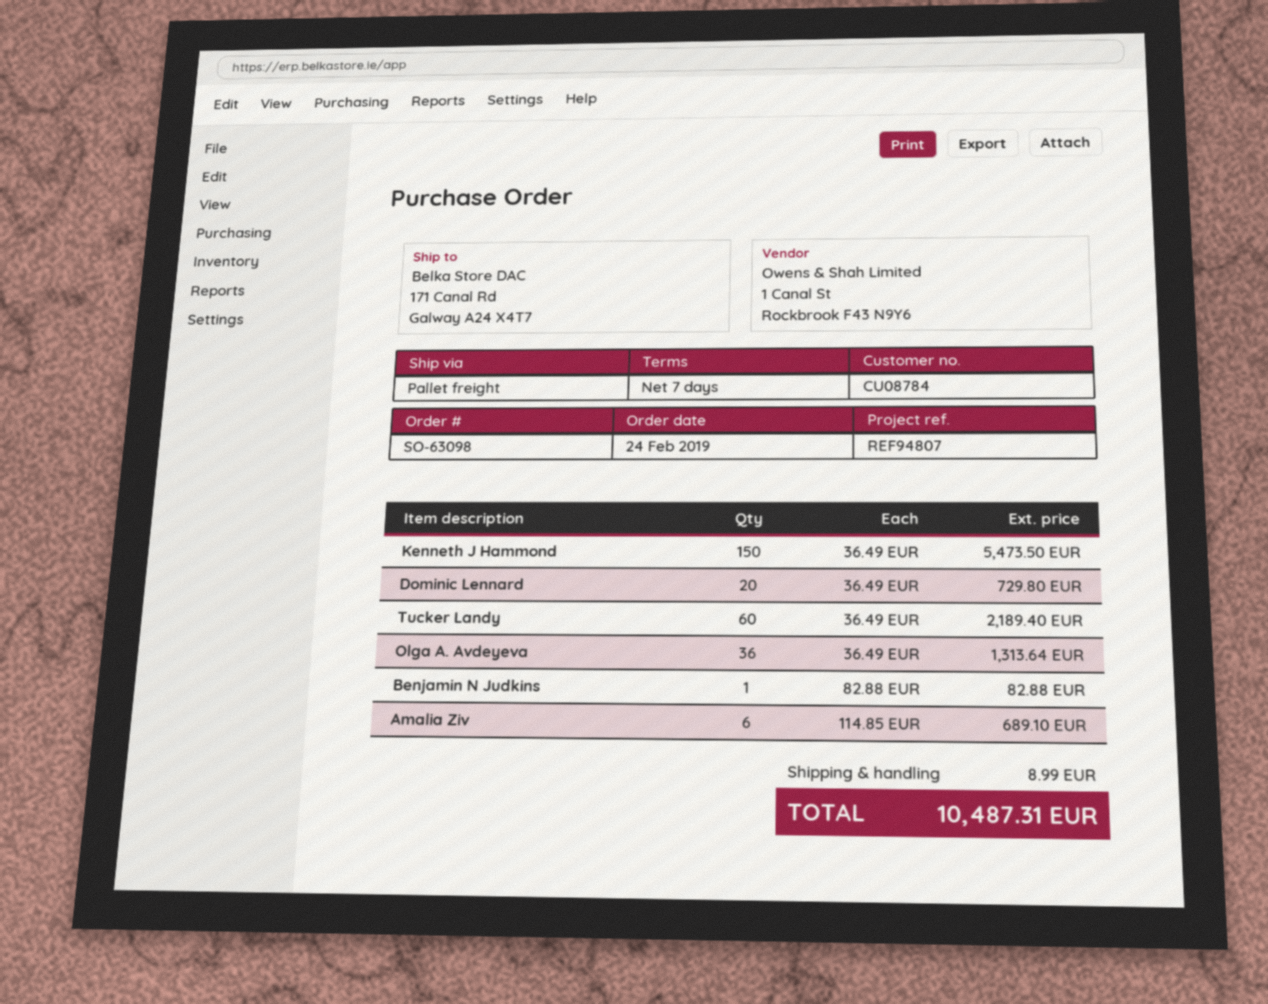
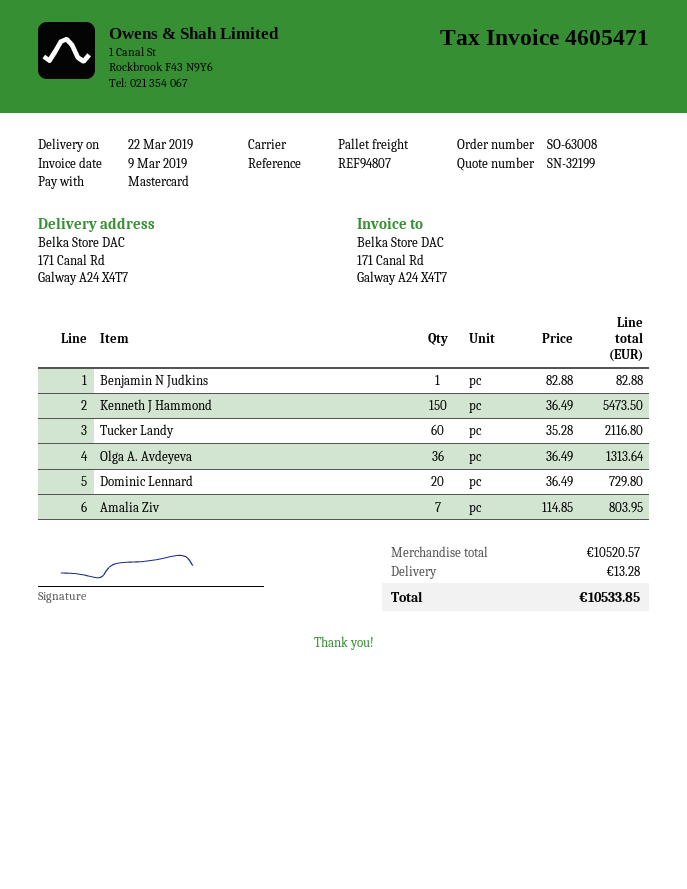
order number: SO-63098 -> SO-63008
Tucker Landy: 60 x 36.49 = 2189.40 -> 60 x 35.28 = 2116.80
Amalia Ziv: 6 x 114.85 = 689.10 -> 7 x 114.85 = 803.95
shipping: 8.99 -> 13.28
total: 10487.31 -> 10533.85

